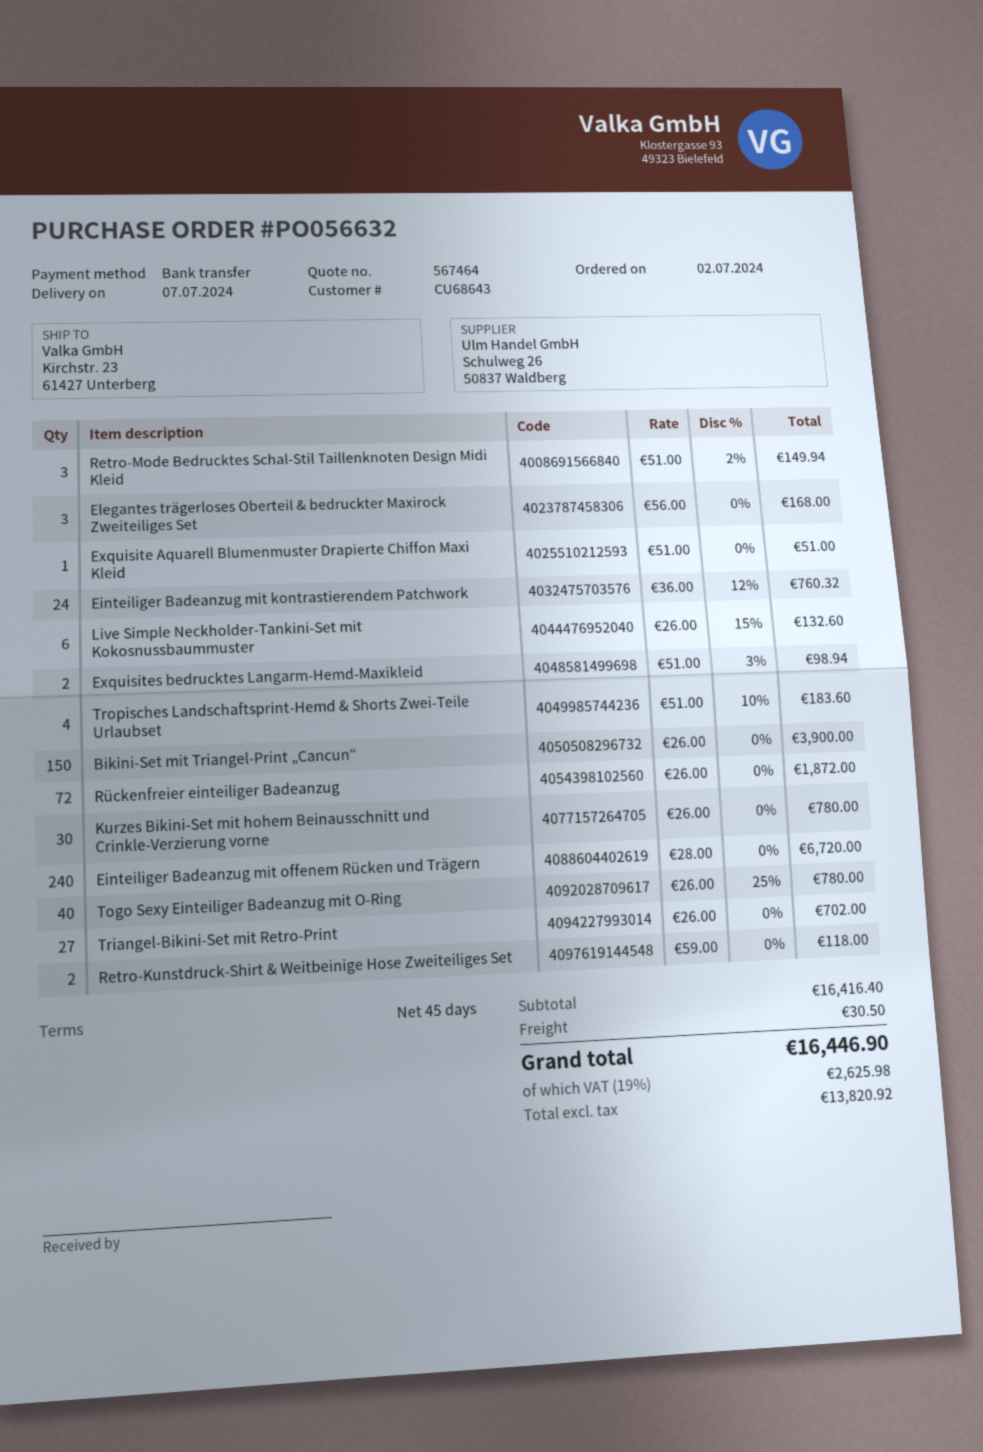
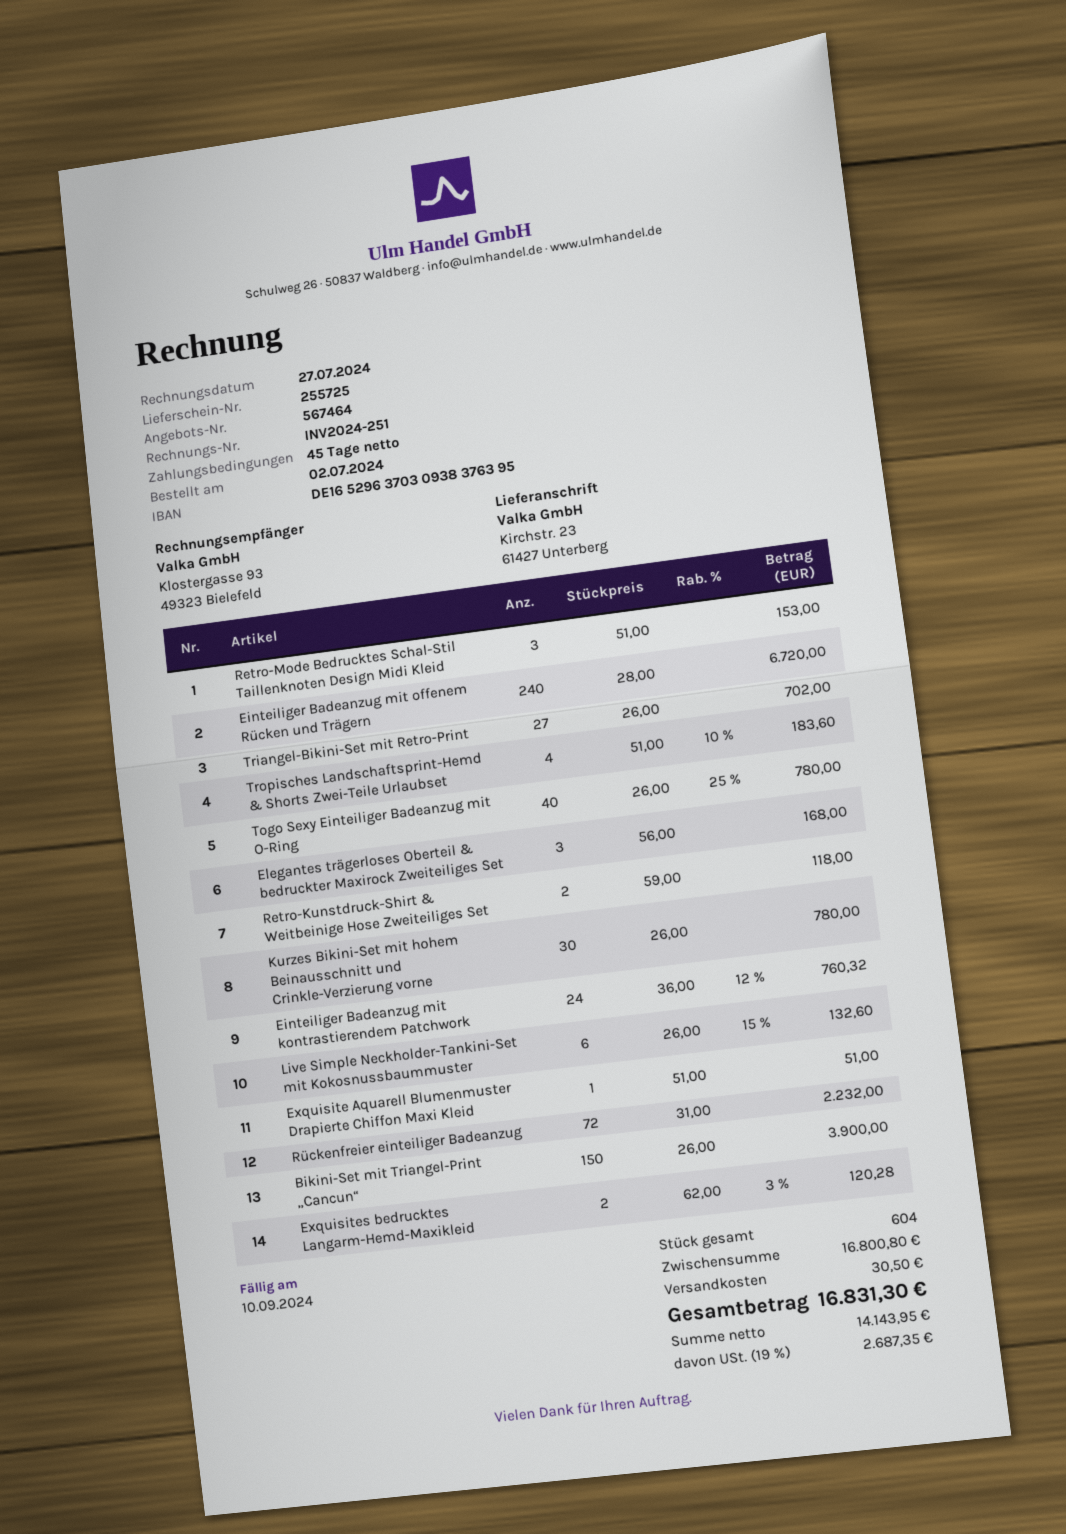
Retro-Mode Bedrucktes Schal-Stil Taillenknoten Design Midi Kleid: 3 x 51.00 - 2% = 149.94 -> 3 x 51.00 = 153.00
Exquisites bedrucktes Langarm-Hemd-Maxikleid: 2 x 51.00 - 3% = 98.94 -> 2 x 62.00 - 3% = 120.28
Rückenfreier einteiliger Badeanzug: 72 x 26.00 = 1872.00 -> 72 x 31.00 = 2232.00
subtotal: 16416.40 -> 16800.80
net: 13820.92 -> 14143.95
tax: 19% = 2625.98 -> 19% = 2687.35
total: 16446.90 -> 16831.30

